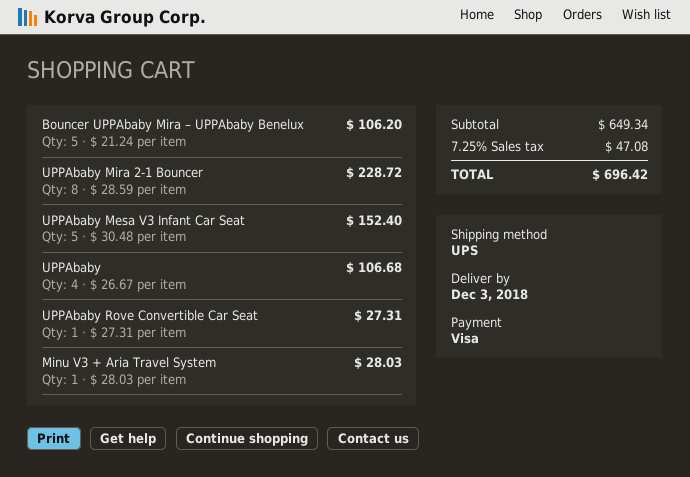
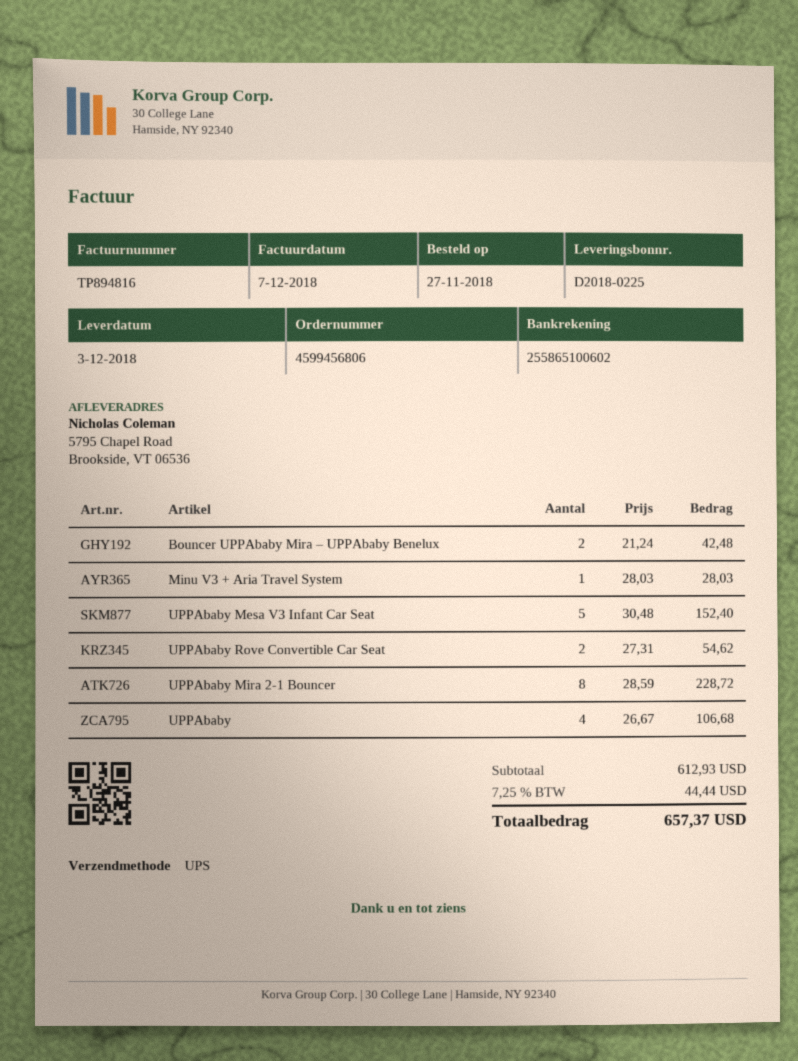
Bouncer UPPAbaby Mira – UPPAbaby Benelux: 5 x 21.24 = 106.20 -> 2 x 21.24 = 42.48
UPPAbaby Rove Convertible Car Seat: 1 x 27.31 = 27.31 -> 2 x 27.31 = 54.62
subtotal: 649.34 -> 612.93
tax: 7.25% = 47.08 -> 7.25% = 44.44
total: 696.42 -> 657.37

